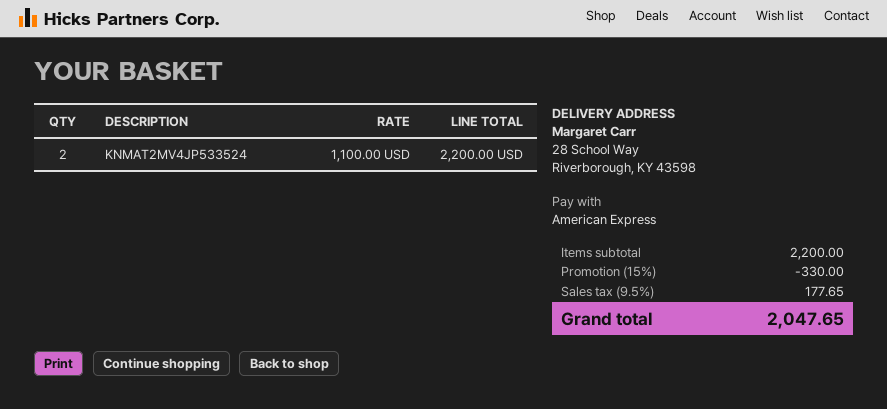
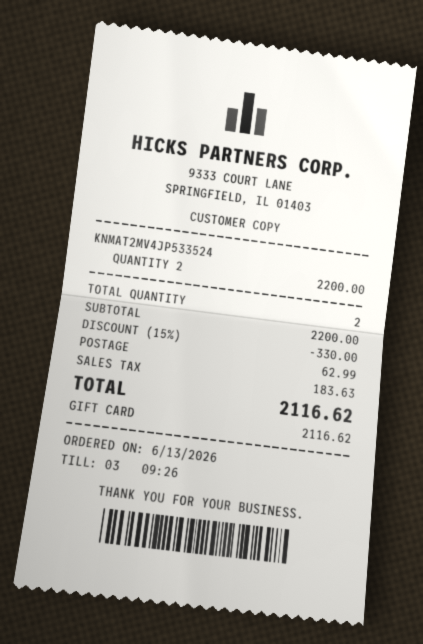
payment method: American Express -> gift card
shipping: none -> 62.99
tax: 177.65 -> 183.63
total: 2047.65 -> 2116.62

